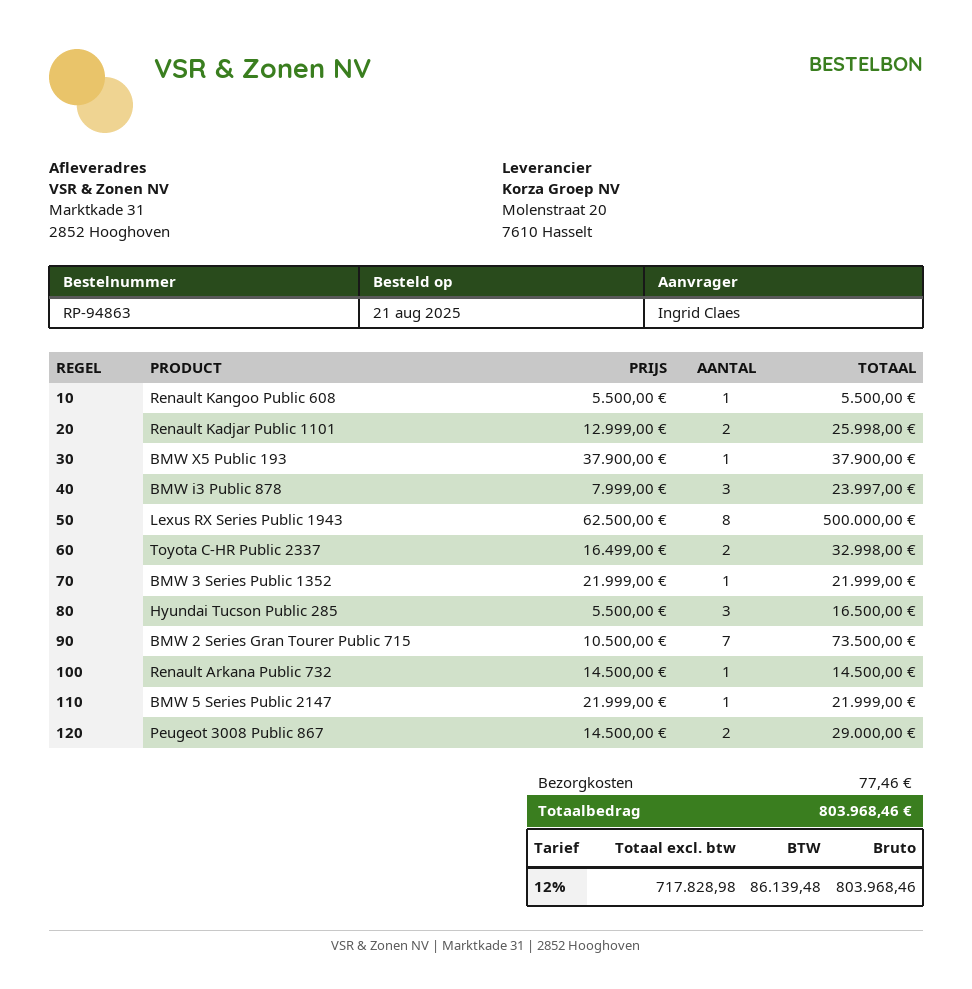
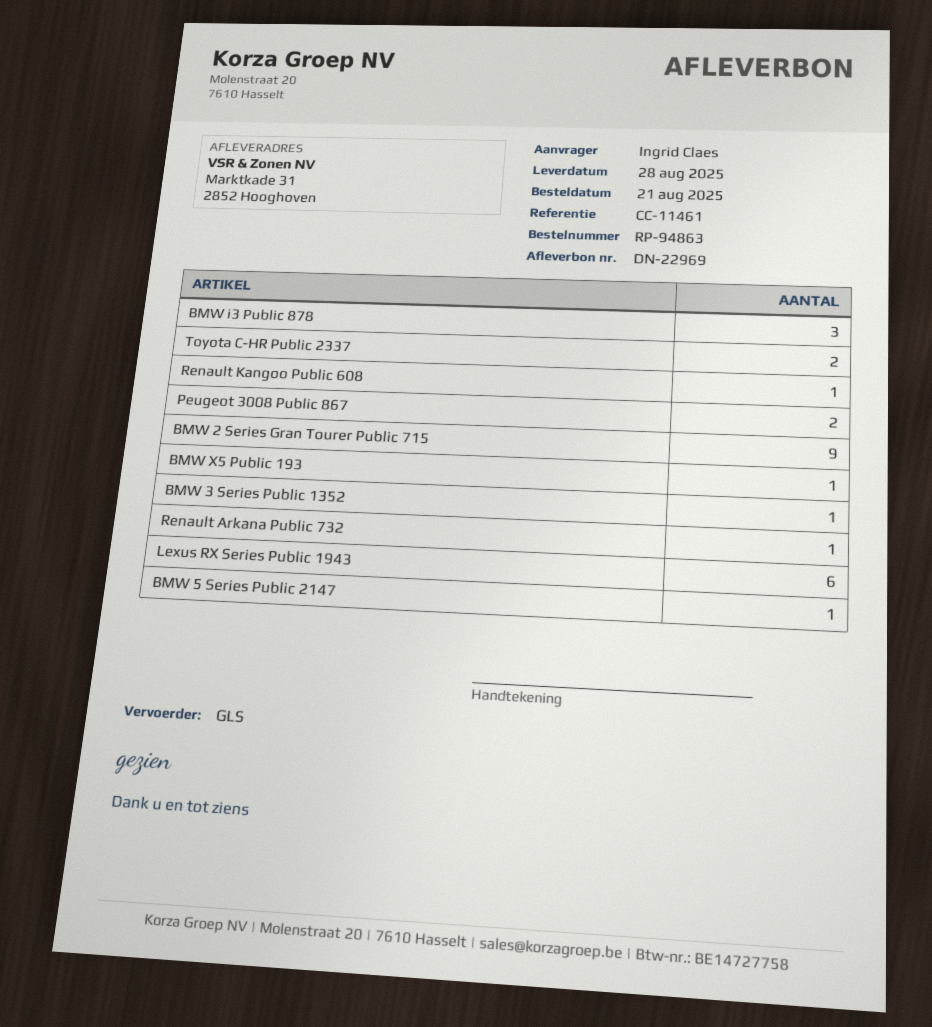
Renault Kadjar Public 1101: 2 -> none
Lexus RX Series Public 1943: 8 -> 6
Hyundai Tucson Public 285: 3 -> none
BMW 2 Series Gran Tourer Public 715: 7 -> 9

